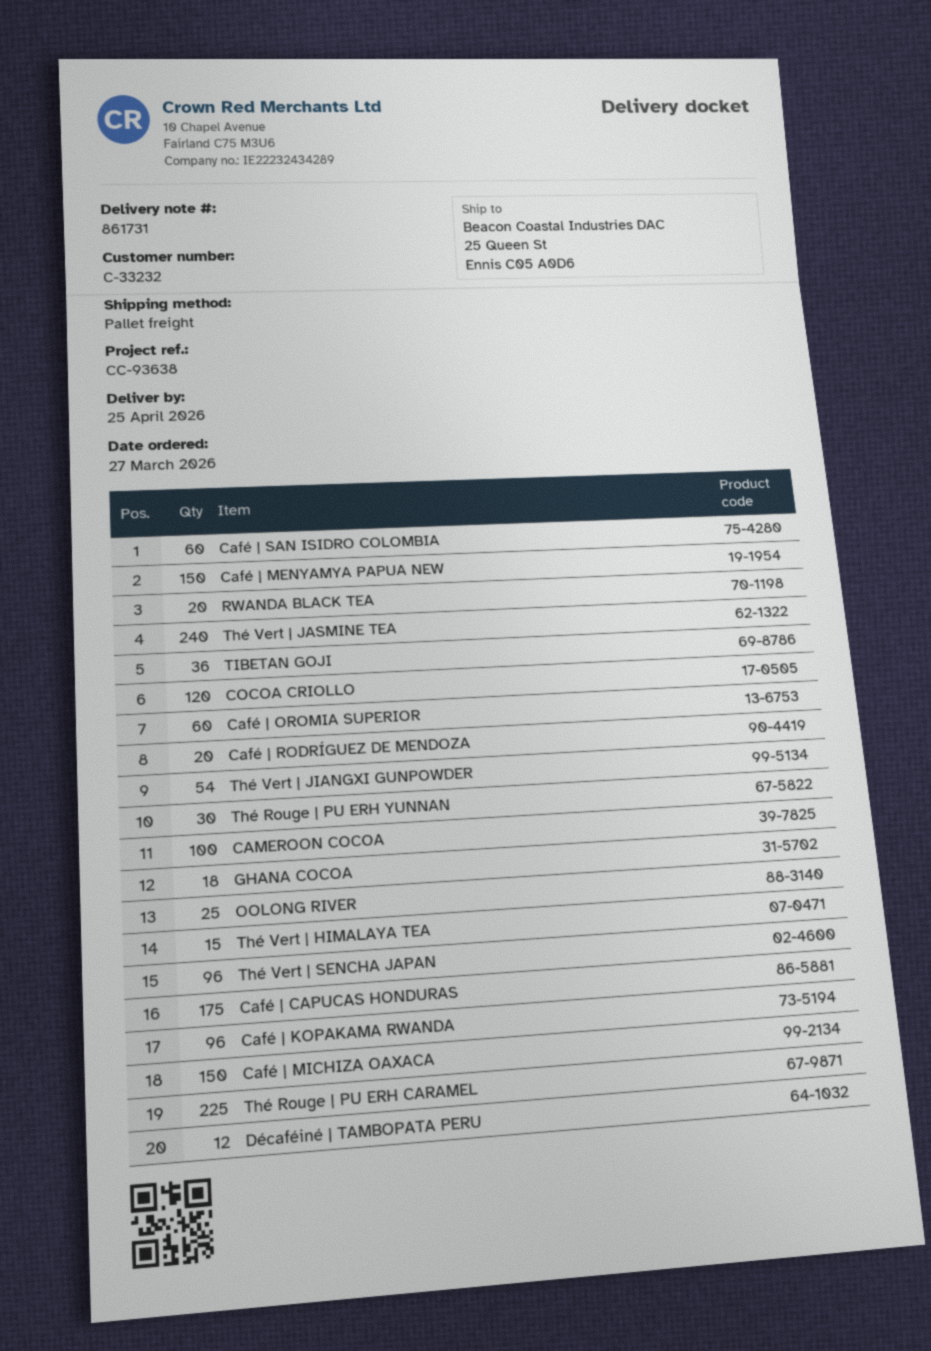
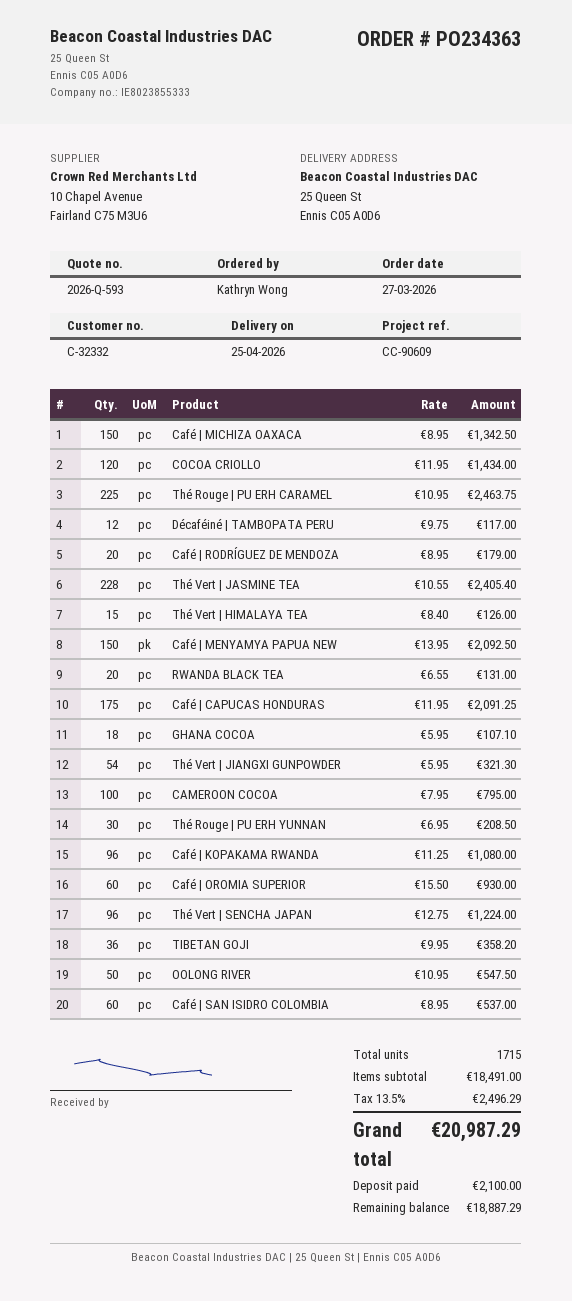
customer number: C-33232 -> C-32332
reference: CC-93638 -> CC-90609
Thé Vert | JASMINE TEA: 240 -> 228
OOLONG RIVER: 25 -> 50

